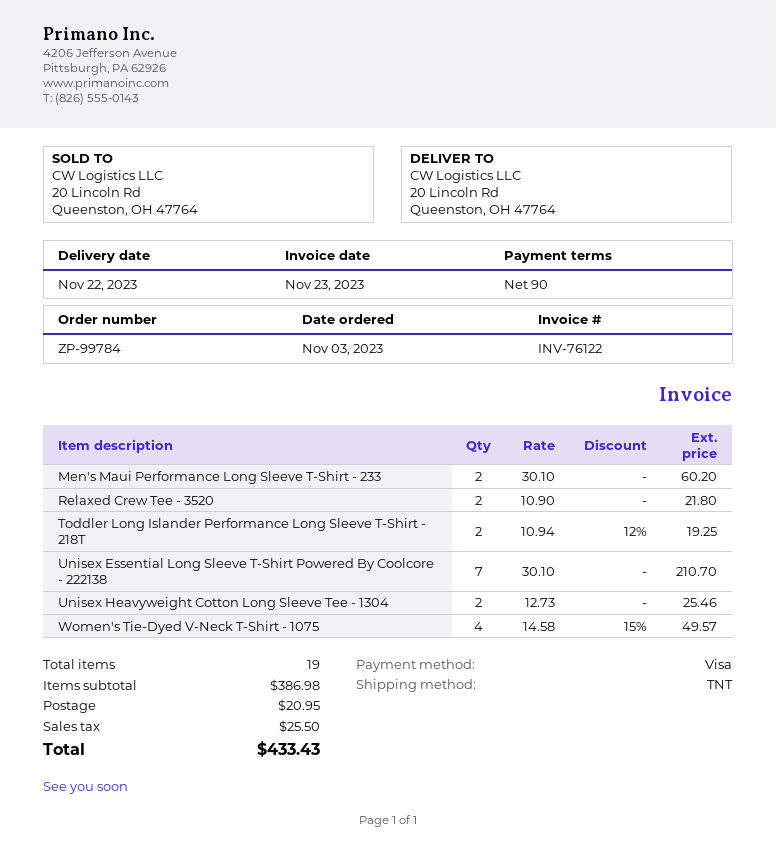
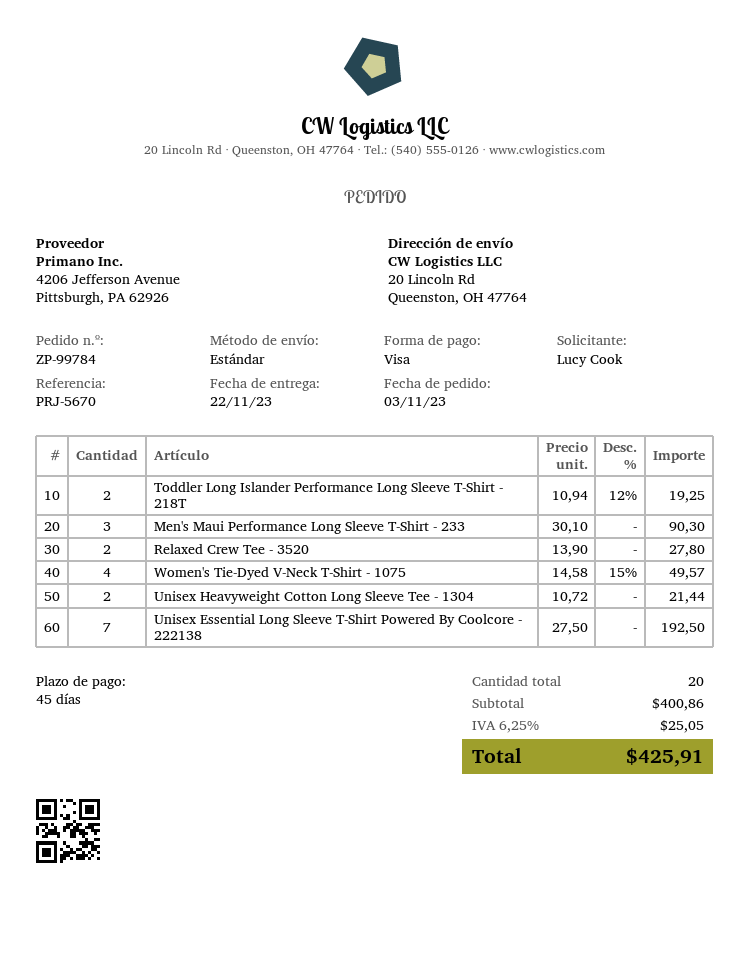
payment terms: 90 days -> 45 days
shipping method: TNT -> standard
Men's Maui Performance Long Sleeve T-Shirt - 233: 2 x 30.10 = 60.20 -> 3 x 30.10 = 90.30
Relaxed Crew Tee - 3520: 2 x 10.90 = 21.80 -> 2 x 13.90 = 27.80
Unisex Essential Long Sleeve T-Shirt Powered By Coolcore - 222138: 7 x 30.10 = 210.70 -> 7 x 27.50 = 192.50
Unisex Heavyweight Cotton Long Sleeve Tee - 1304: 2 x 12.73 = 25.46 -> 2 x 10.72 = 21.44
total quantity: 19 -> 20
subtotal: 386.98 -> 400.86
shipping: 20.95 -> none
tax: 25.50 -> 25.05
total: 433.43 -> 425.91

